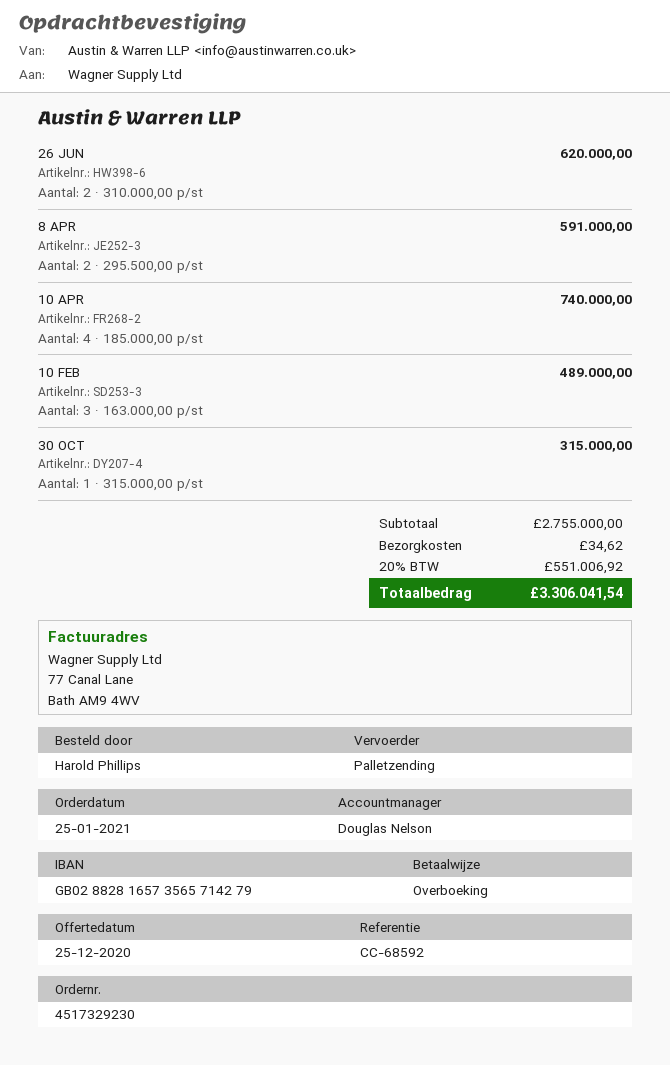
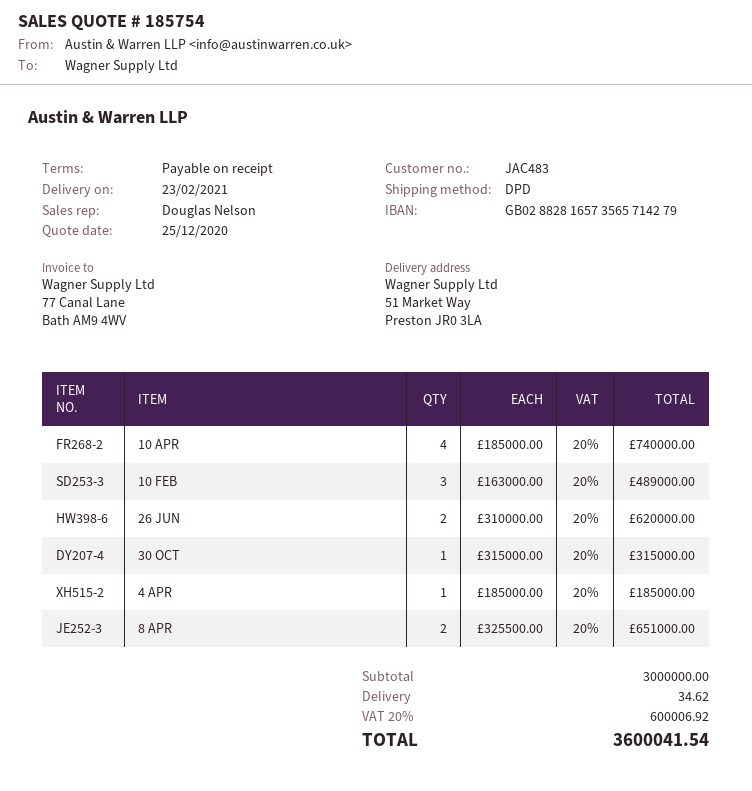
shipping method: pallet freight -> DPD
8 APR: 2 x 295500.00 = 591000.00 -> 2 x 325500.00 = 651000.00
4 APR: none -> 1 x 185000.00 = 185000.00
subtotal: 2755000.00 -> 3000000.00
tax: 20% = 551006.92 -> 20% = 600006.92
total: 3306041.54 -> 3600041.54

